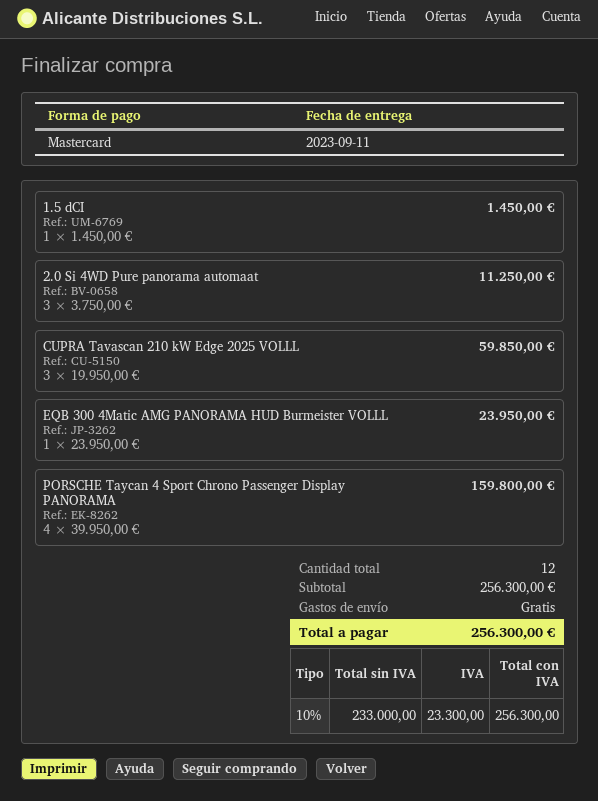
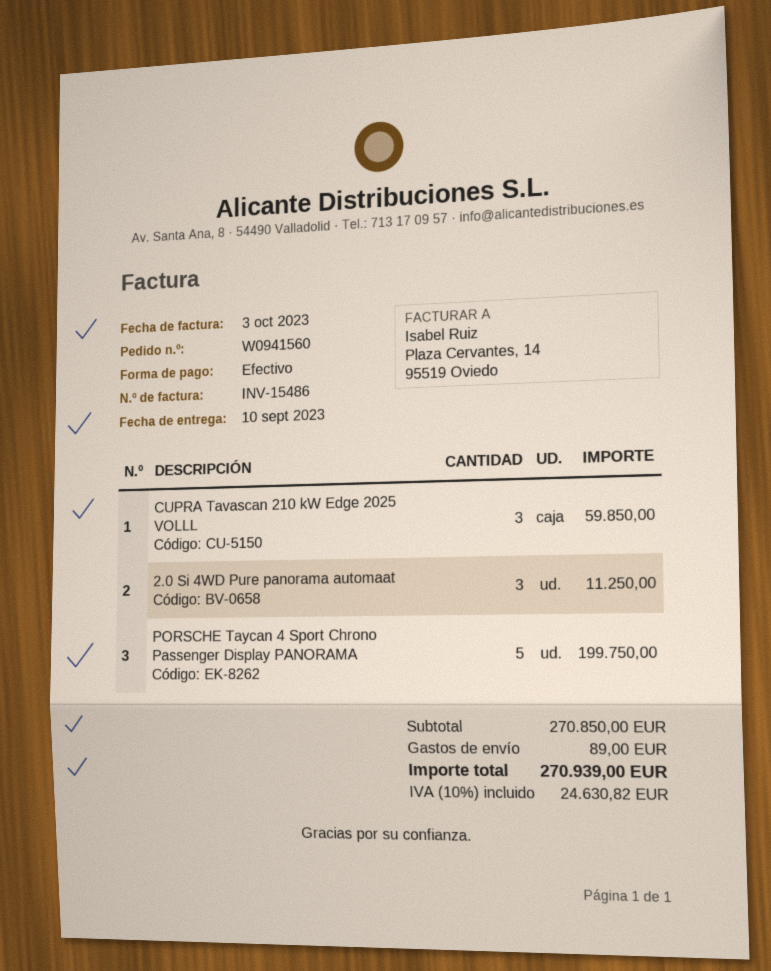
delivery date: 2023-09-11 -> 2023-09-10
payment method: Mastercard -> cash
1.5 dCI: 1 for 1450.00 -> none
EQB 300 4Matic AMG PANORAMA HUD Burmeister VOLLL: 1 for 23950.00 -> none
PORSCHE Taycan 4 Sport Chrono Passenger Display PANORAMA: 4 for 159800.00 -> 5 for 199750.00
subtotal: 256300.00 -> 270850.00
shipping: 0.00 -> 89.00
tax: 10% = 23300.00 -> 10% = 24630.82
total: 256300.00 -> 270939.00

